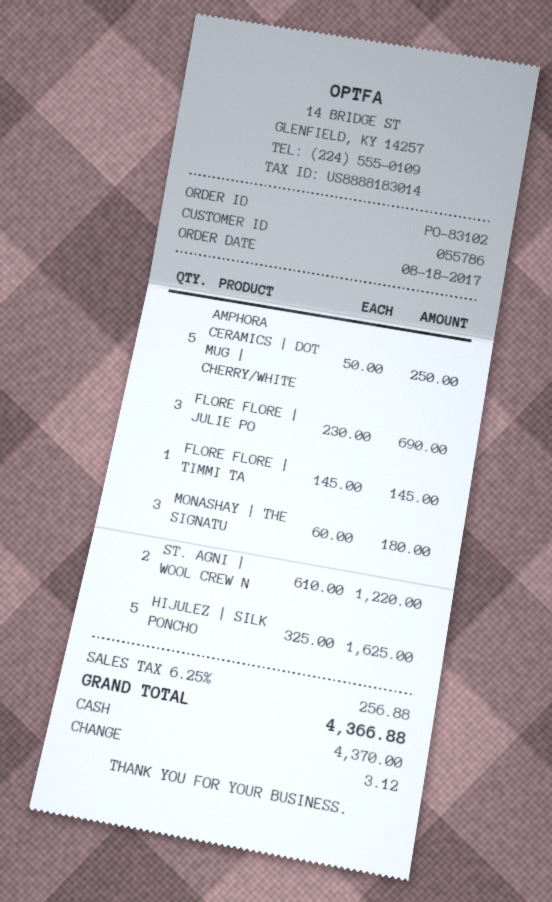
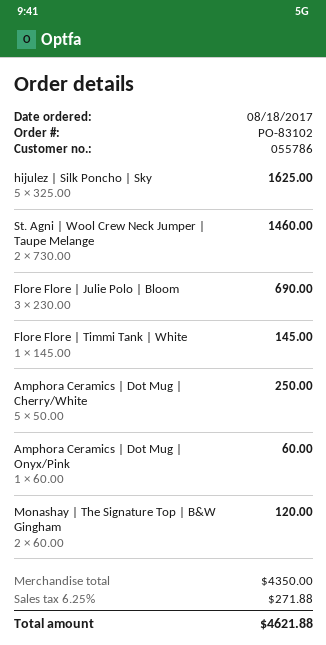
MONASHAY | THE SIGNATU: 3 x 60.00 = 180.00 -> 2 x 60.00 = 120.00
ST. AGNI | WOOL CREW N: 2 x 610.00 = 1220.00 -> 2 x 730.00 = 1460.00
Amphora Ceramics | Dot Mug | Onyx/Pink: none -> 1 x 60.00 = 60.00
tax: 6.25% = 256.88 -> 6.25% = 271.88
total: 4366.88 -> 4621.88

